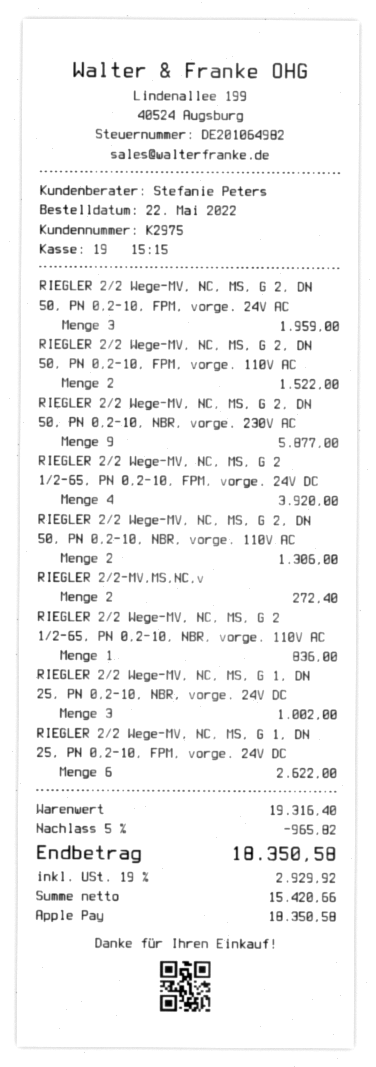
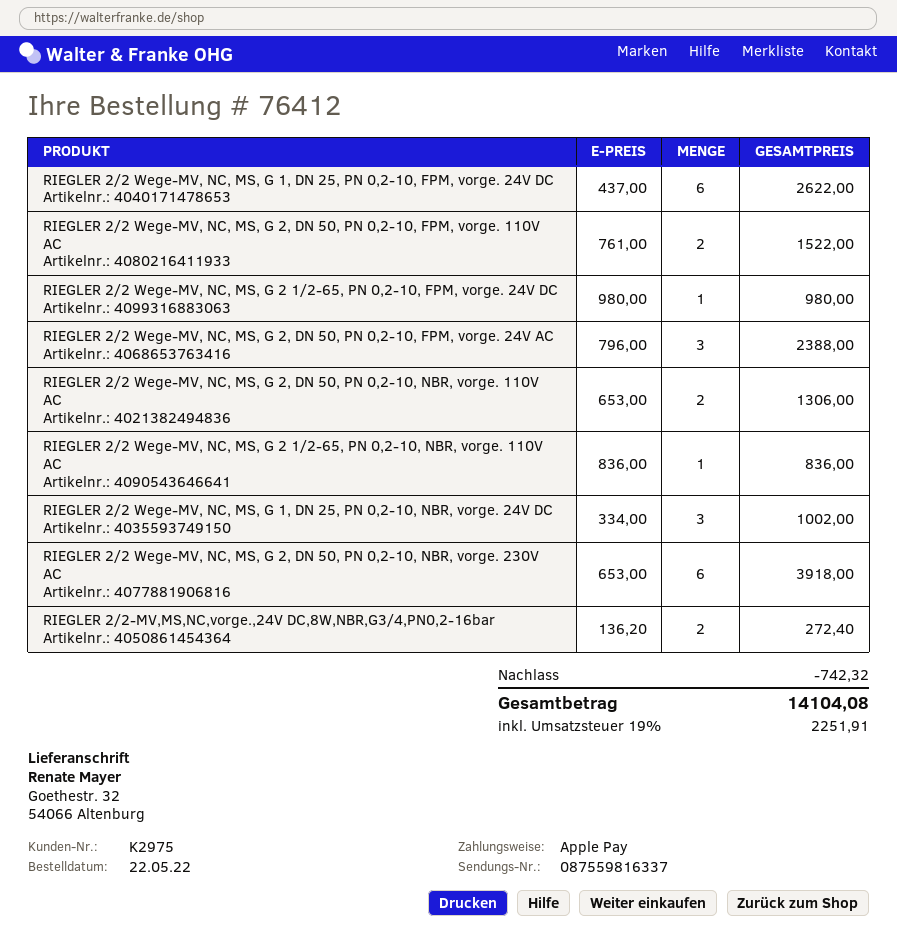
RIEGLER 2/2 Wege-MV, NC, MS, G 2, DN 50, PN 0,2-10, FPM, vorge. 24V AC: 3 for 1959.00 -> 3 for 2388.00
RIEGLER 2/2 Wege-MV, NC, MS, G 2, DN 50, PN 0,2-10, NBR, vorge. 230V AC: 9 for 5877.00 -> 6 for 3918.00
RIEGLER 2/2 Wege-MV, NC, MS, G 2 1/2-65, PN 0,2-10, FPM, vorge. 24V DC: 4 for 3920.00 -> 1 for 980.00
discount: 965.82 -> 742.32
tax: 19% = 2929.92 -> 19% = 2251.91
total: 18350.58 -> 14104.08

